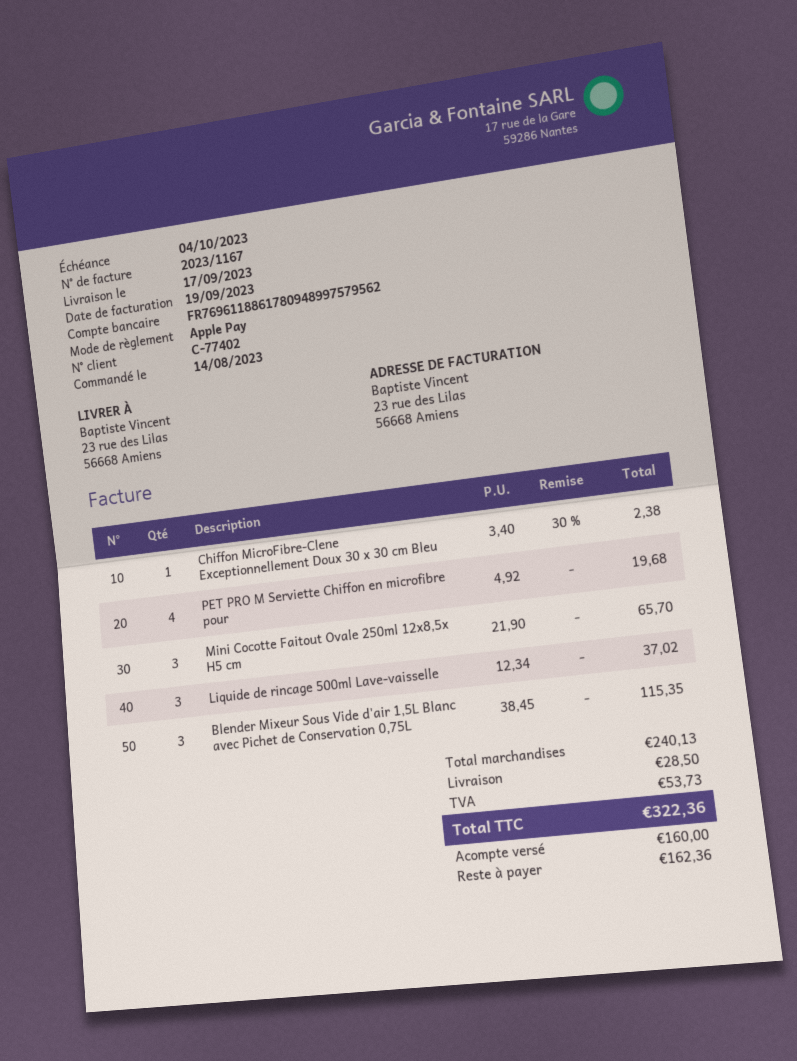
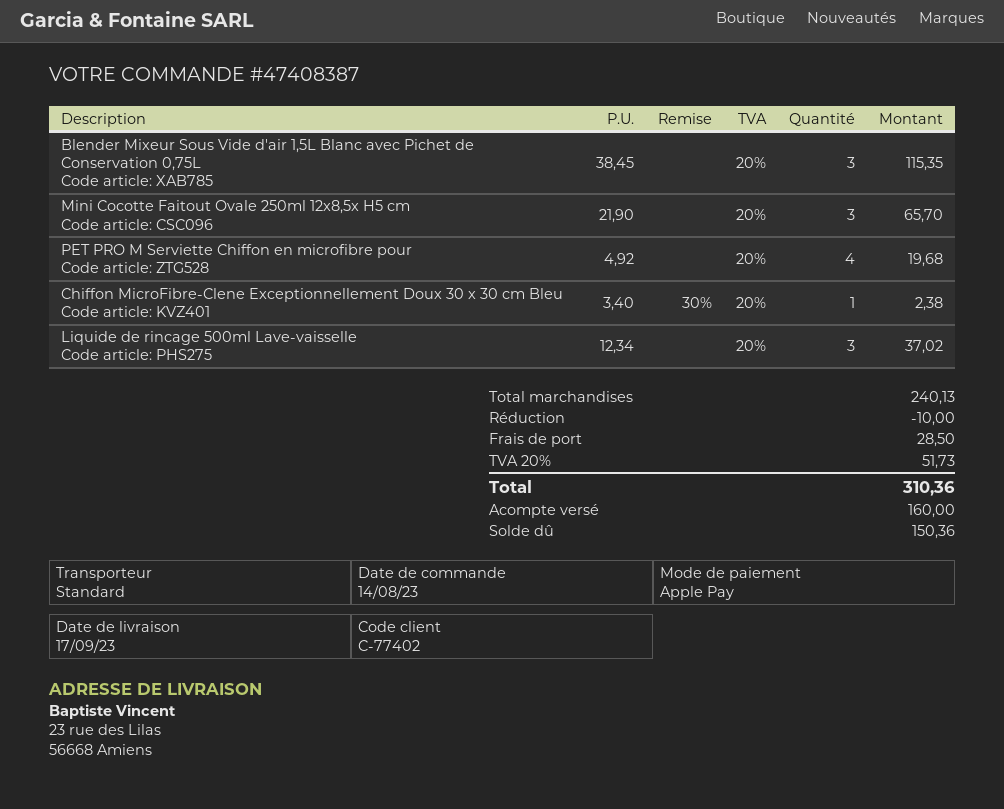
discount: none -> 10.00
tax: 53.73 -> 51.73
total: 322.36 -> 310.36
balance: 162.36 -> 150.36

